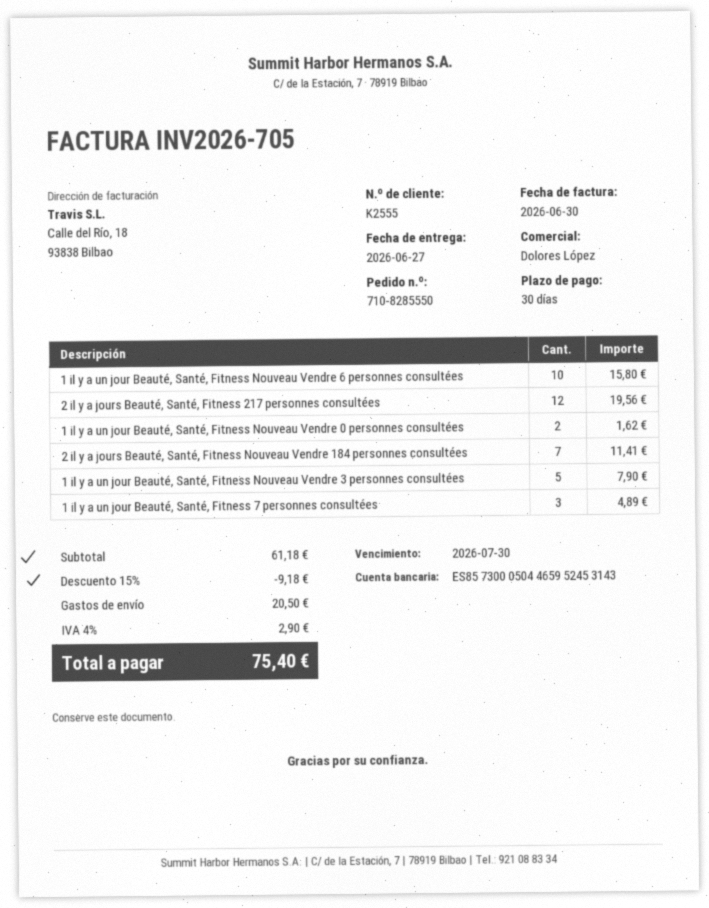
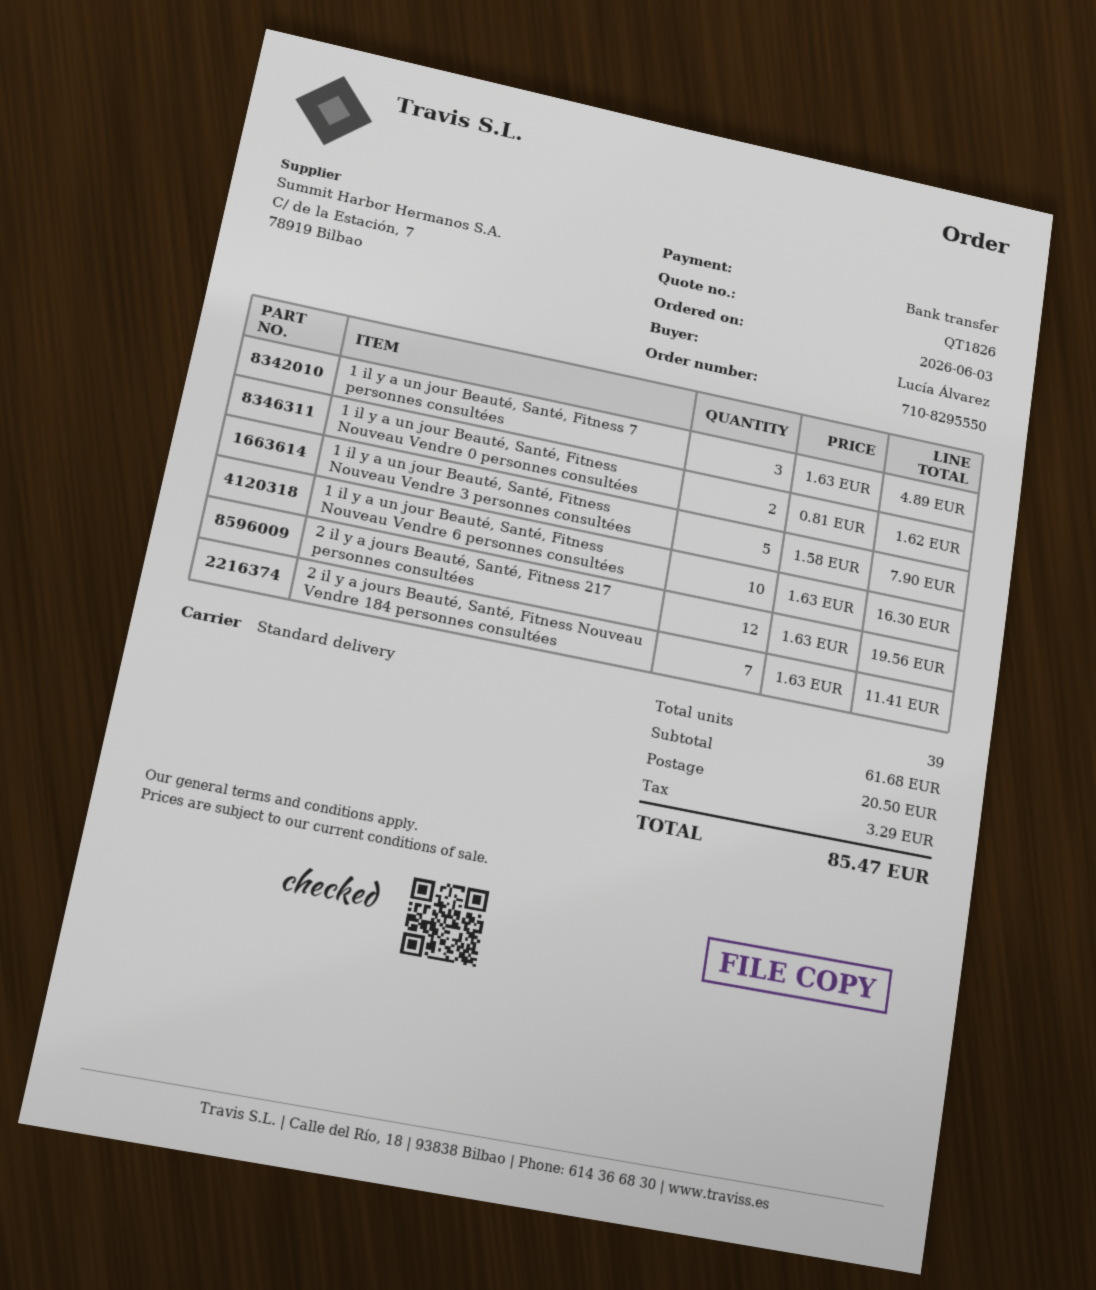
order number: 710-8285550 -> 710-8295550
1 il y a un jour Beauté, Santé, Fitness Nouveau Vendre 6 personnes consultées: 10 for 15.80 -> 10 for 16.30
subtotal: 61.18 -> 61.68
discount: 15% = 9.18 -> none
tax: 2.90 -> 3.29
total: 75.40 -> 85.47

